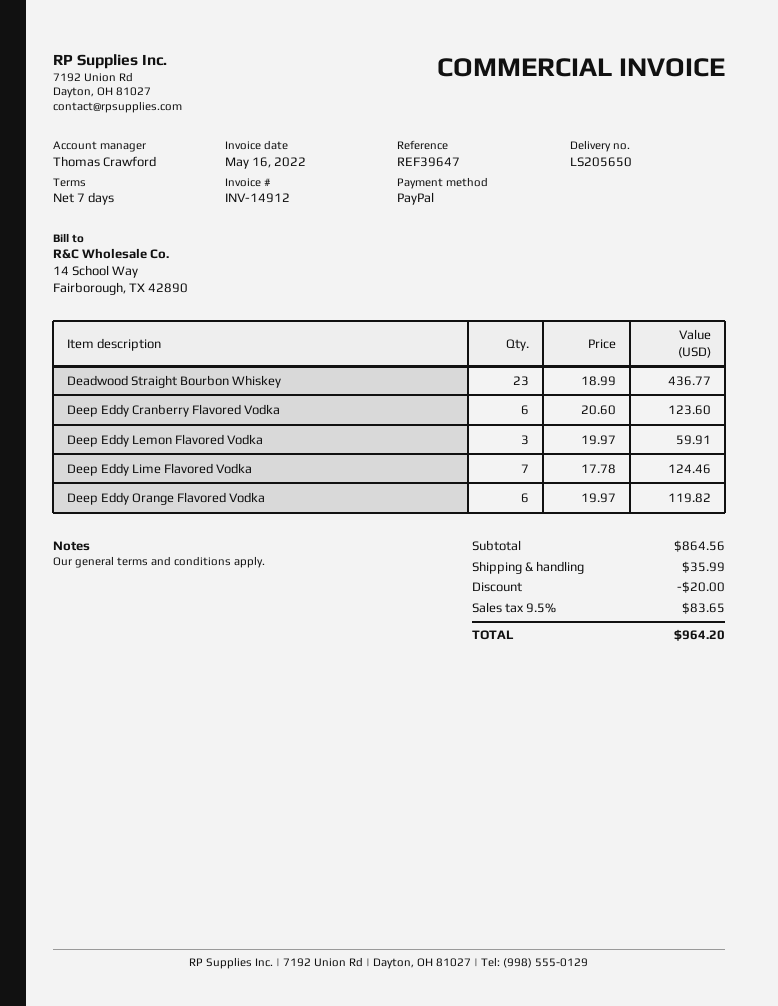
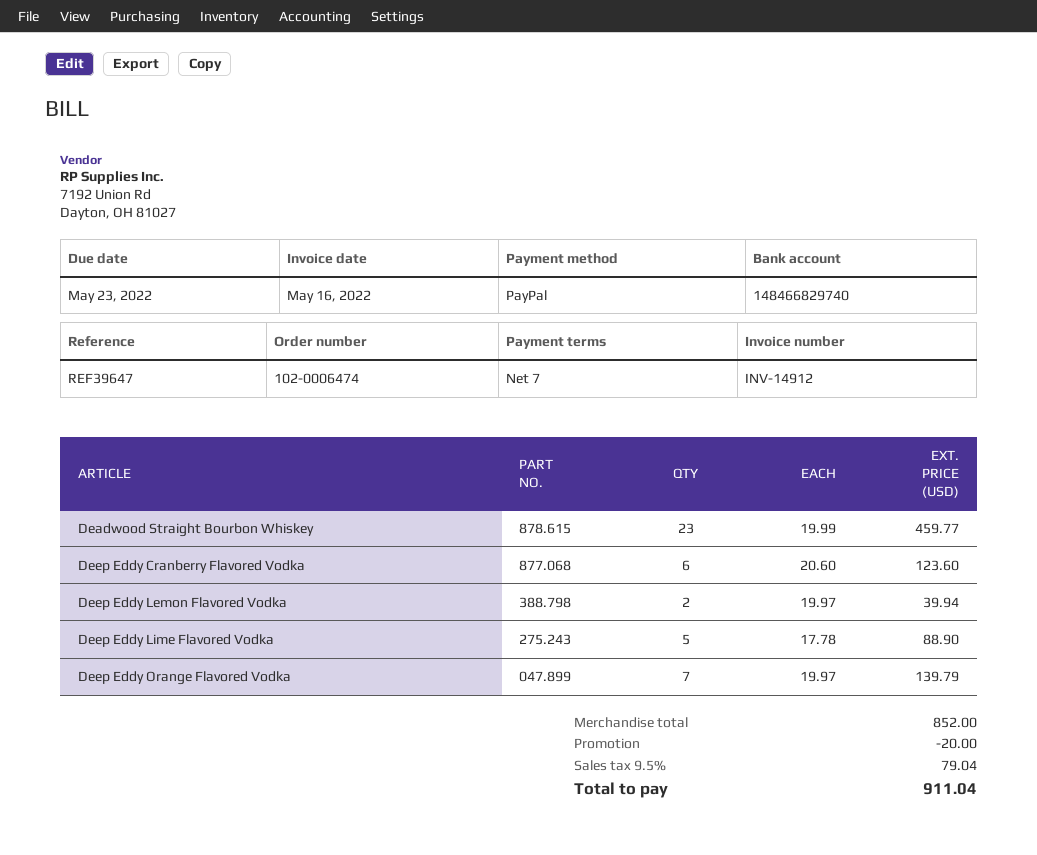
Deadwood Straight Bourbon Whiskey: 23 x 18.99 = 436.77 -> 23 x 19.99 = 459.77
Deep Eddy Lemon Flavored Vodka: 3 x 19.97 = 59.91 -> 2 x 19.97 = 39.94
Deep Eddy Lime Flavored Vodka: 7 x 17.78 = 124.46 -> 5 x 17.78 = 88.90
Deep Eddy Orange Flavored Vodka: 6 x 19.97 = 119.82 -> 7 x 19.97 = 139.79
subtotal: 864.56 -> 852.00
shipping: 35.99 -> none
tax: 9.5% = 83.65 -> 9.5% = 79.04
total: 964.20 -> 911.04

